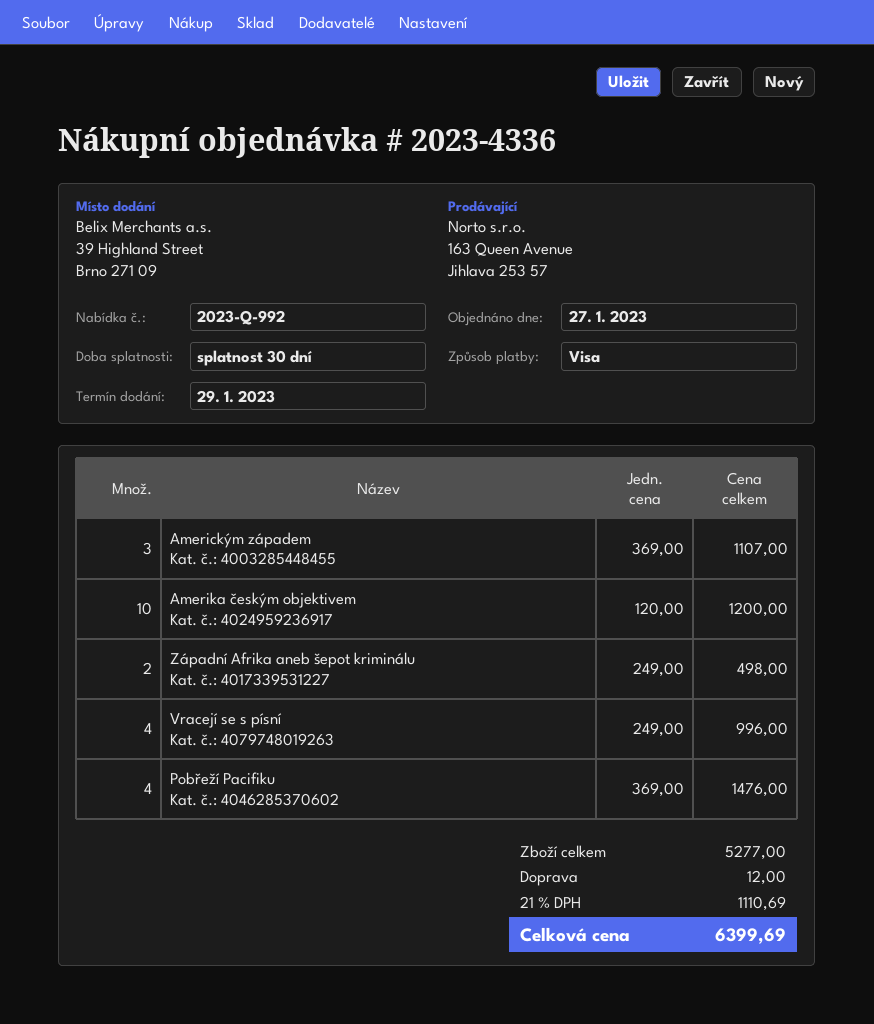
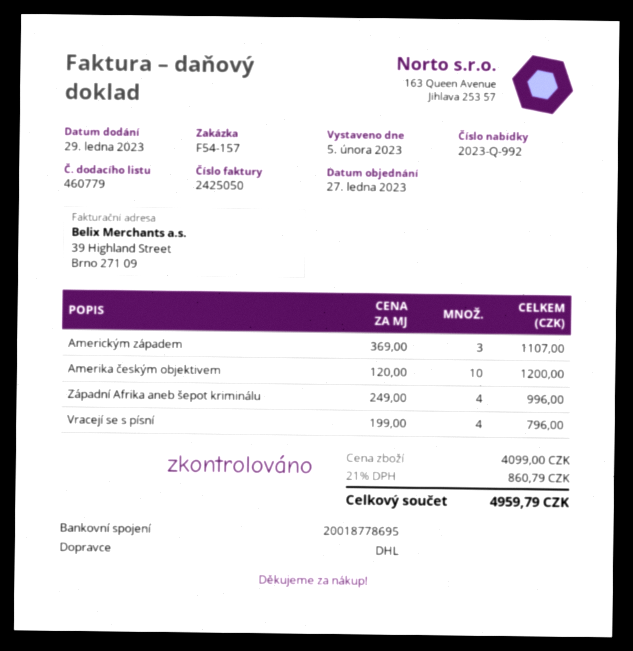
Západní Afrika aneb šepot kriminálu: 2 x 249.00 = 498.00 -> 4 x 249.00 = 996.00
Vracejí se s písní: 4 x 249.00 = 996.00 -> 4 x 199.00 = 796.00
Pobřeží Pacifiku: 4 x 369.00 = 1476.00 -> none
subtotal: 5277.00 -> 4099.00
shipping: 12.00 -> none
tax: 21% = 1110.69 -> 21% = 860.79
total: 6399.69 -> 4959.79

